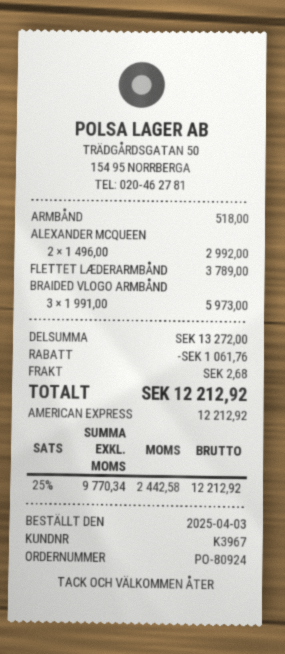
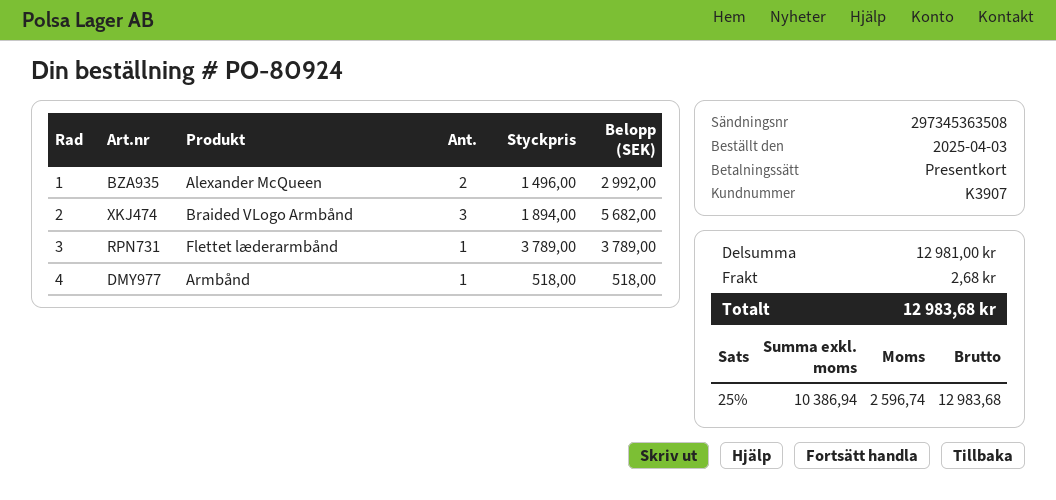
customer number: K3967 -> K3907
payment method: American Express -> gift card
BRAIDED VLOGO ARMBÅND: 3 x 1991.00 = 5973.00 -> 3 x 1894.00 = 5682.00
subtotal: 13272.00 -> 12981.00
discount: 1061.76 -> none
net: 9770.34 -> 10386.94
tax: 25% = 2442.58 -> 25% = 2596.74
total: 12212.92 -> 12983.68

